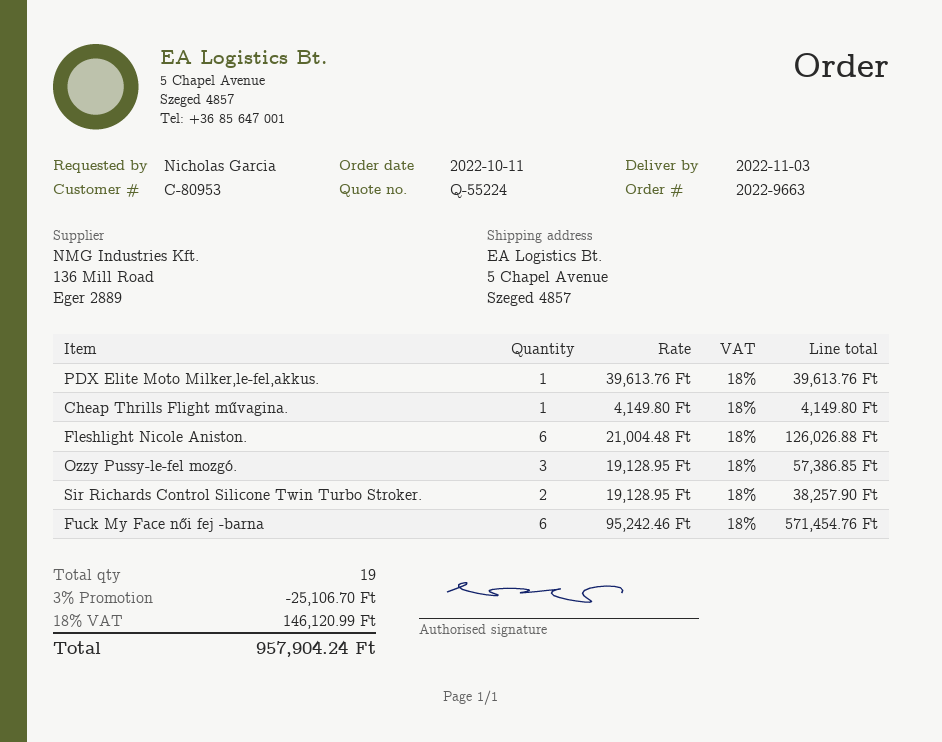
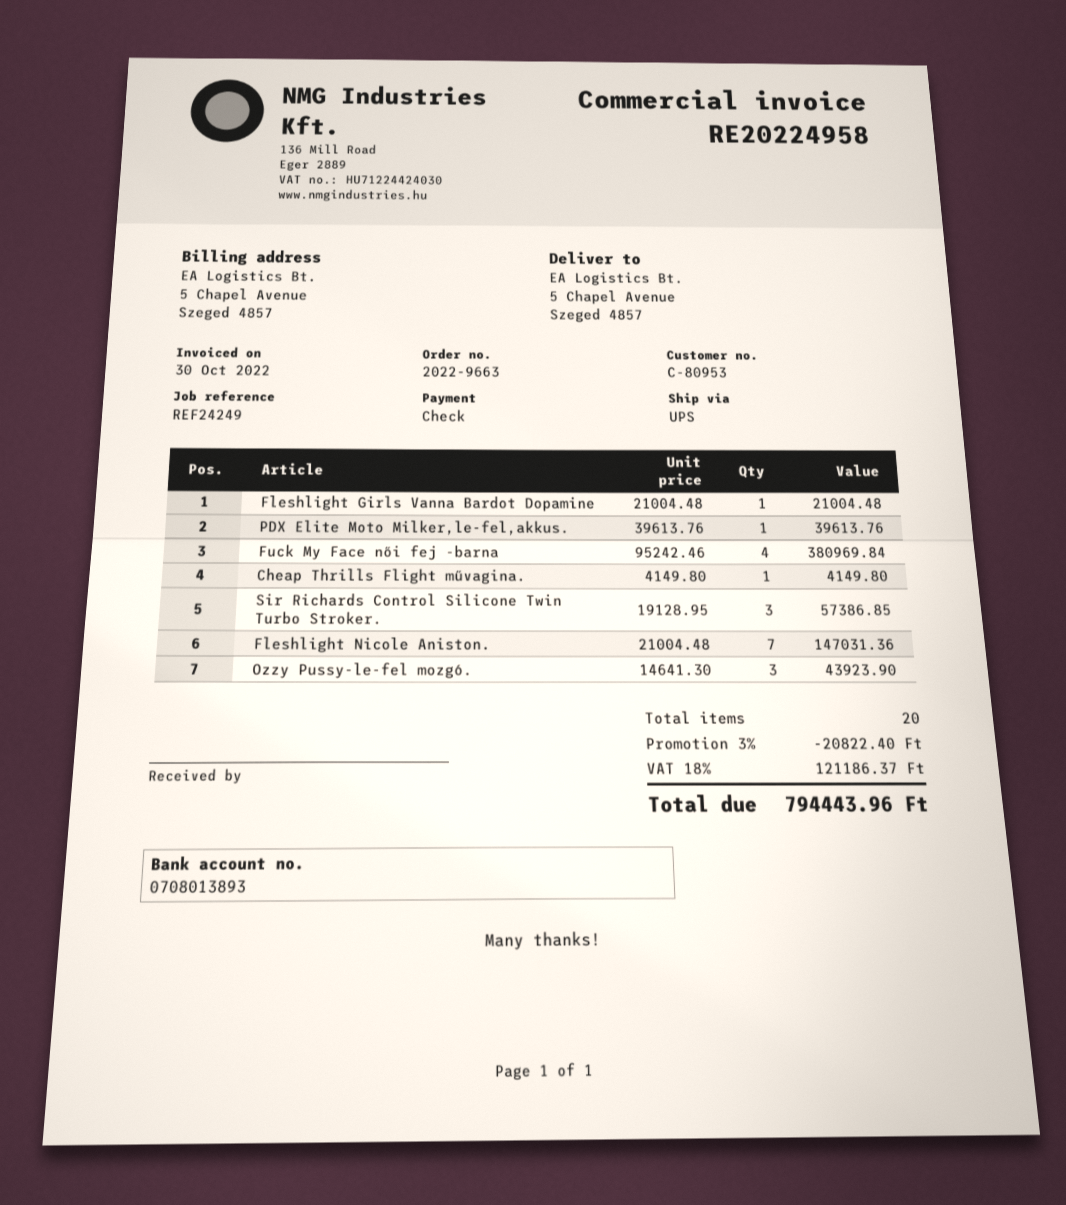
Fleshlight Nicole Aniston.: 6 x 21004.48 = 126026.88 -> 7 x 21004.48 = 147031.36
Ozzy Pussy-le-fel mozgó.: 3 x 19128.95 = 57386.85 -> 3 x 14641.30 = 43923.90
Sir Richards Control Silicone Twin Turbo Stroker.: 2 x 19128.95 = 38257.90 -> 3 x 19128.95 = 57386.85
Fuck My Face női fej -barna: 6 x 95242.46 = 571454.76 -> 4 x 95242.46 = 380969.84
Fleshlight Girls Vanna Bardot Dopamine: none -> 1 x 21004.48 = 21004.48
total quantity: 19 -> 20
discount: 3% = 25106.70 -> 3% = 20822.40
tax: 18% = 146120.99 -> 18% = 121186.37
total: 957904.24 -> 794443.96

